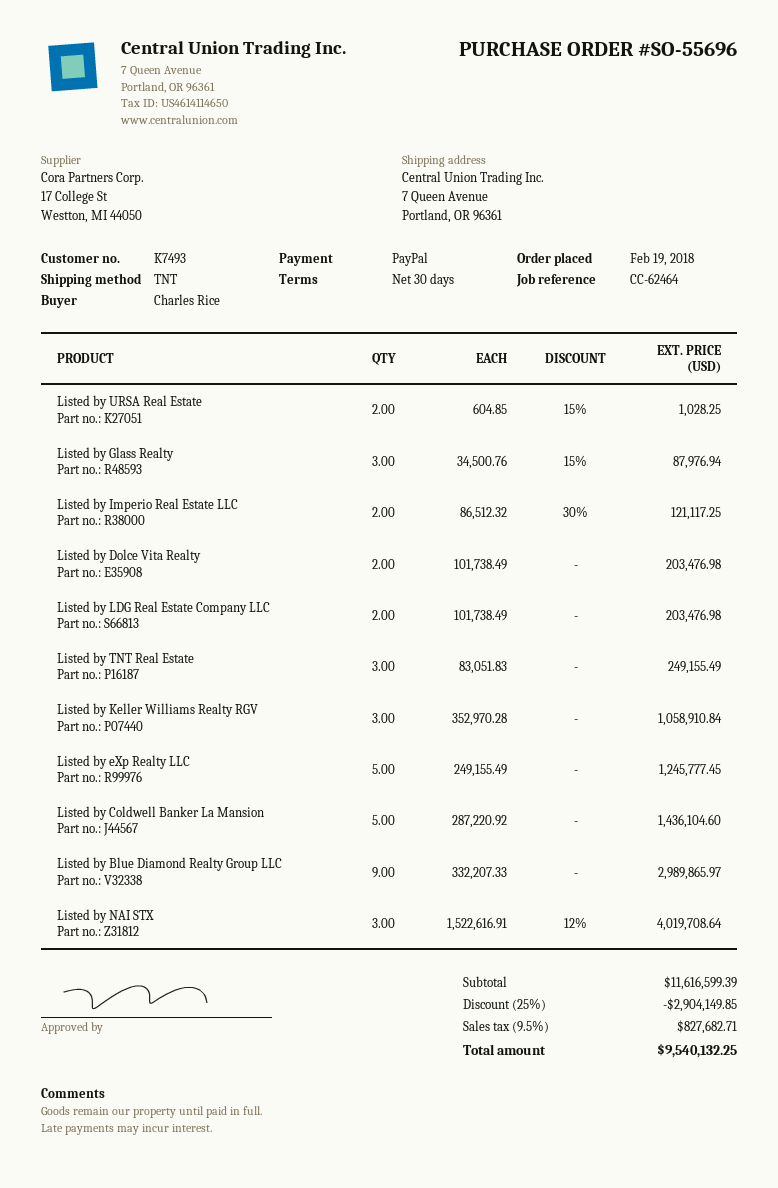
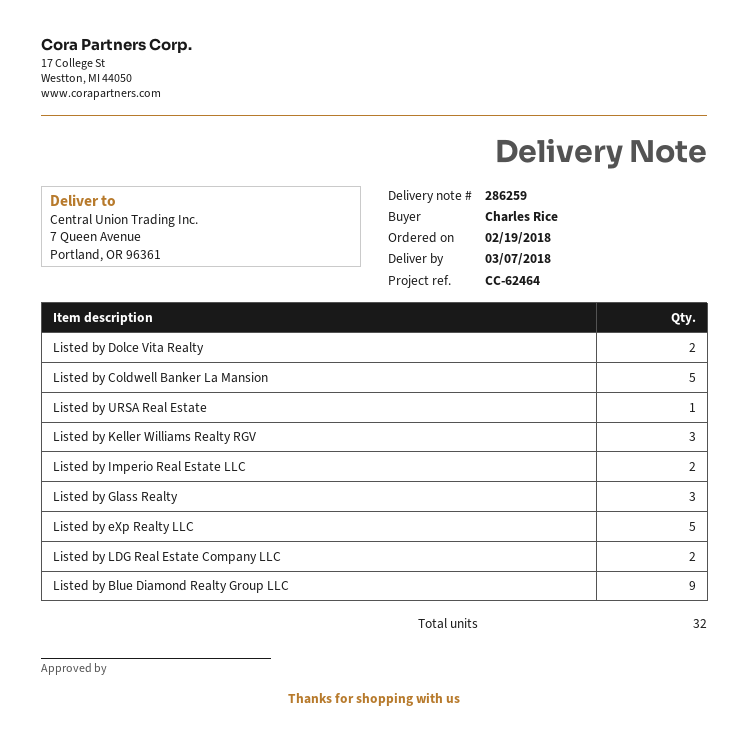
Listed by URSA Real Estate: 2 -> 1
Listed by TNT Real Estate: 3 -> none
Listed by NAI STX: 3 -> none

